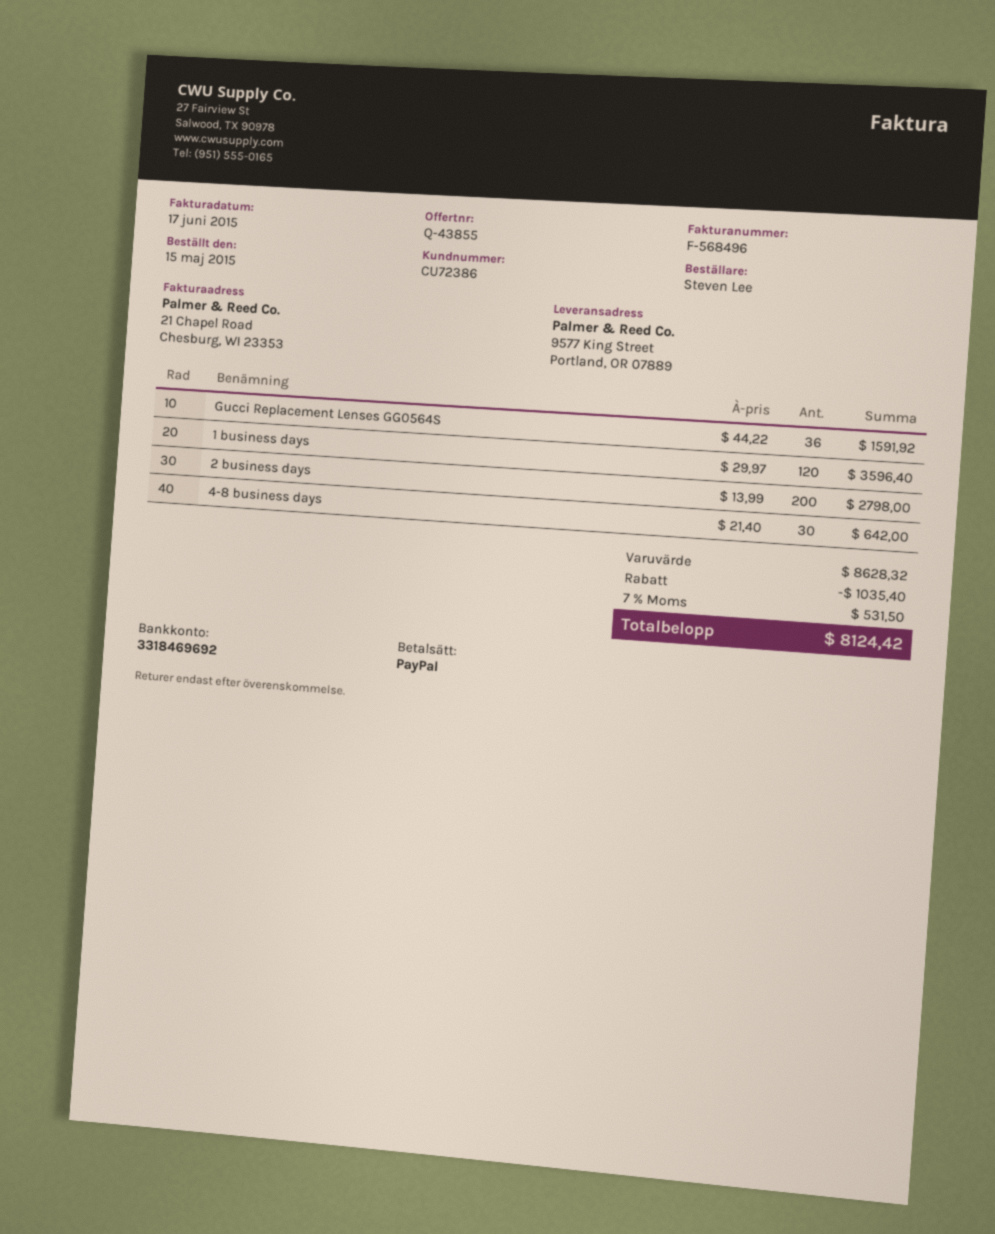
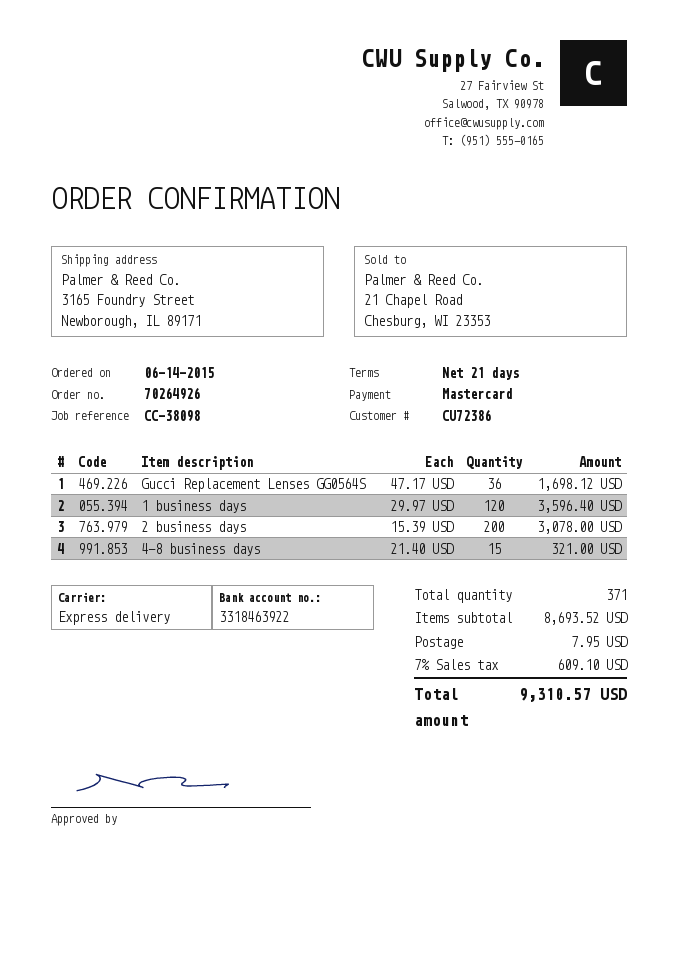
order date: 2015-05-15 -> 2015-06-14
payment method: PayPal -> Mastercard
bank account: 3318469692 -> 3318463922
ship to: 9577 King Street, Portland, OR 07889 -> 3165 Foundry Street, Newborough, IL 89171
Gucci Replacement Lenses GG0564S: 36 x 44.22 = 1591.92 -> 36 x 47.17 = 1698.12
2 business days: 200 x 13.99 = 2798.00 -> 200 x 15.39 = 3078.00
4-8 business days: 30 x 21.40 = 642.00 -> 15 x 21.40 = 321.00
subtotal: 8628.32 -> 8693.52
discount: 1035.40 -> none
shipping: none -> 7.95
tax: 7% = 531.50 -> 7% = 609.10
total: 8124.42 -> 9310.57

